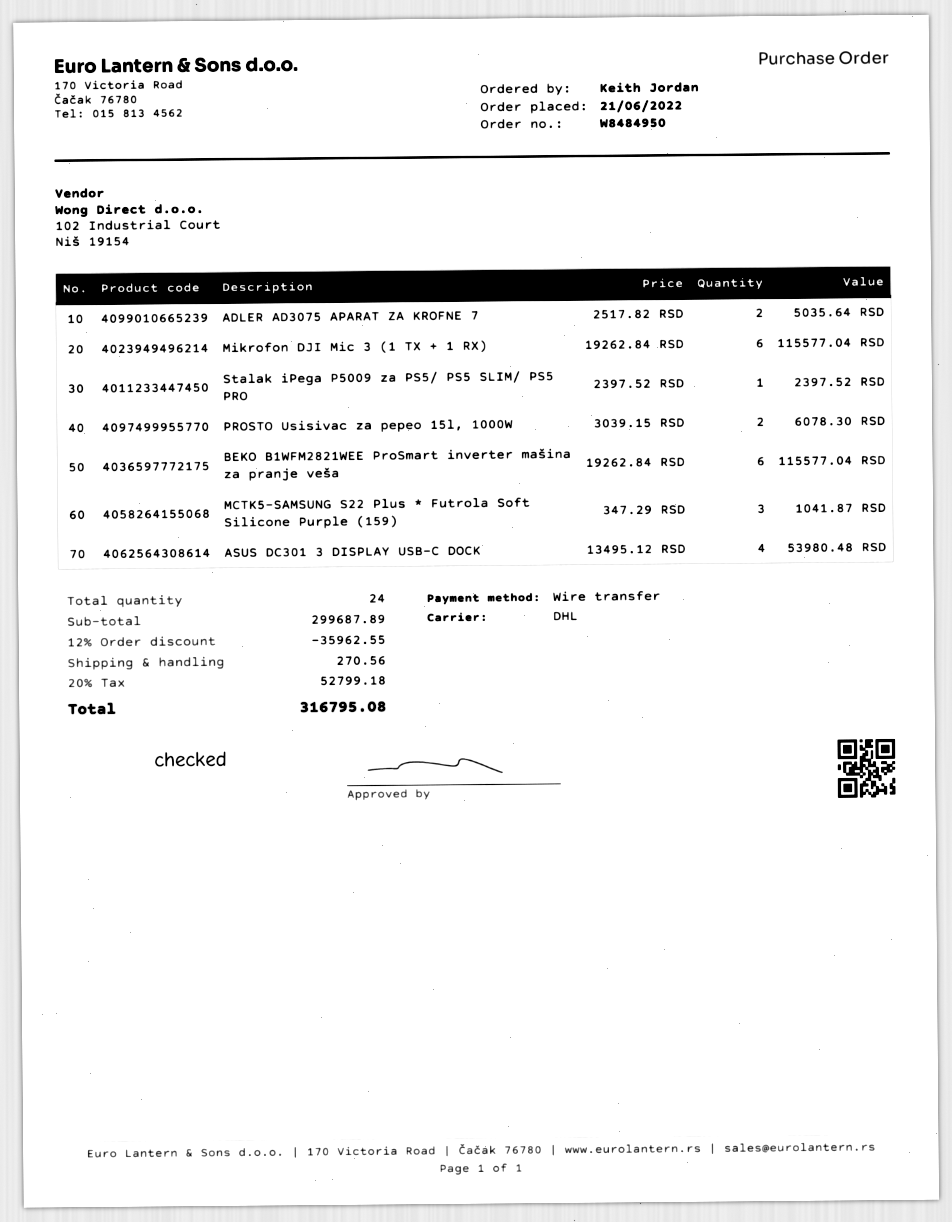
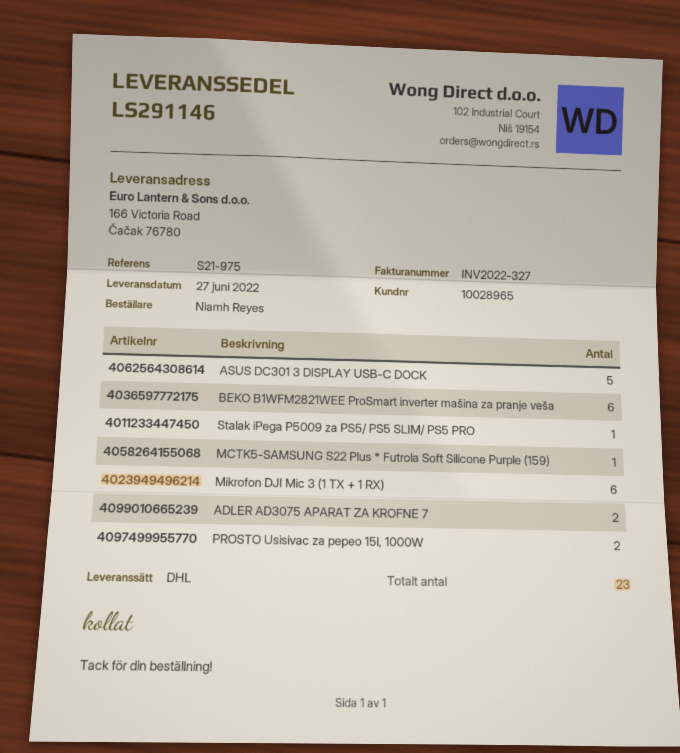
ordered by: Keith Jordan -> Niamh Reyes
MCTK5-SAMSUNG S22 Plus * Futrola Soft Silicone Purple (159): 3 -> 1
ASUS DC301 3 DISPLAY USB-C DOCK: 4 -> 5
total quantity: 24 -> 23

